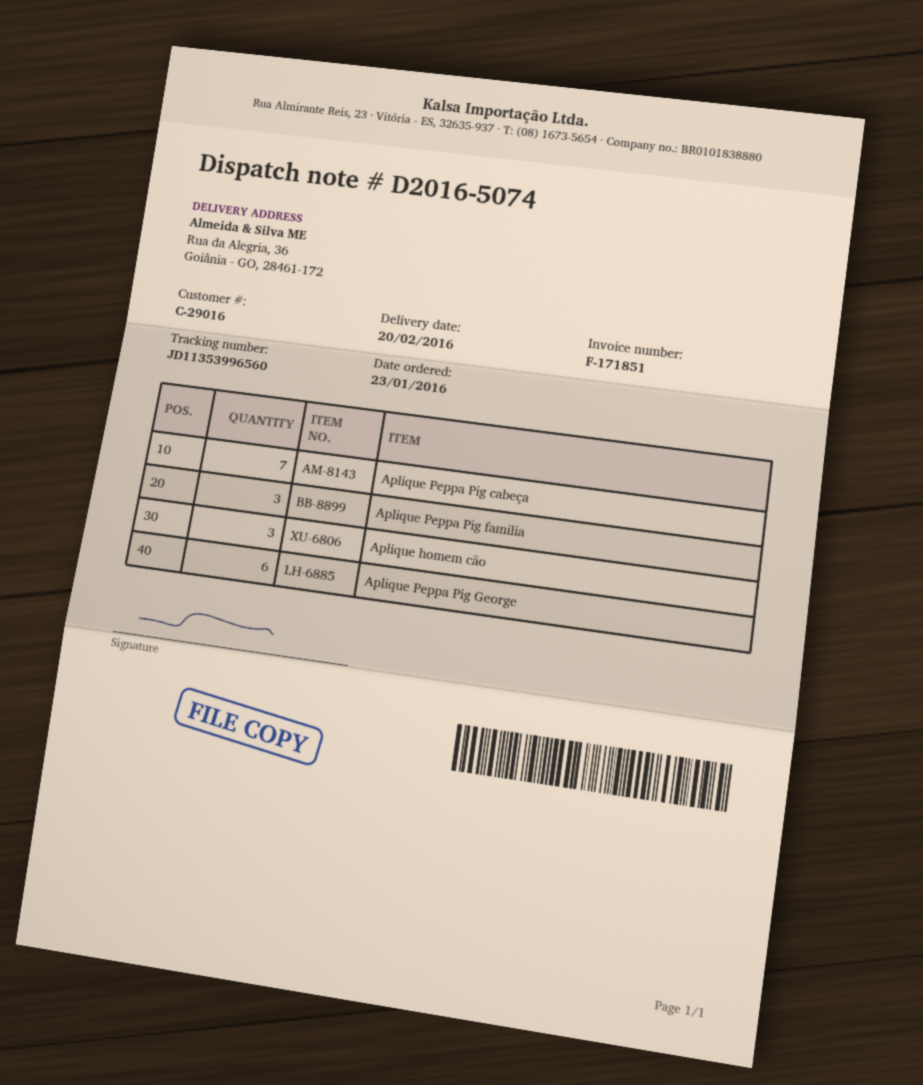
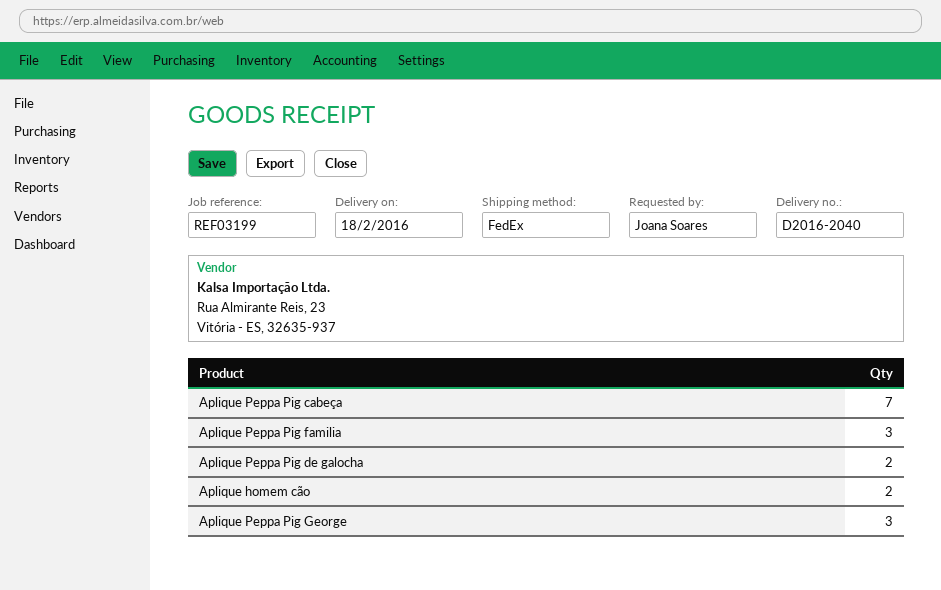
delivery note number: D2016-5074 -> D2016-2040
delivery date: 2016-02-20 -> 2016-02-18
Aplique homem cão: 3 -> 2
Aplique Peppa Pig George: 6 -> 3
Aplique Peppa Pig de galocha: none -> 2

